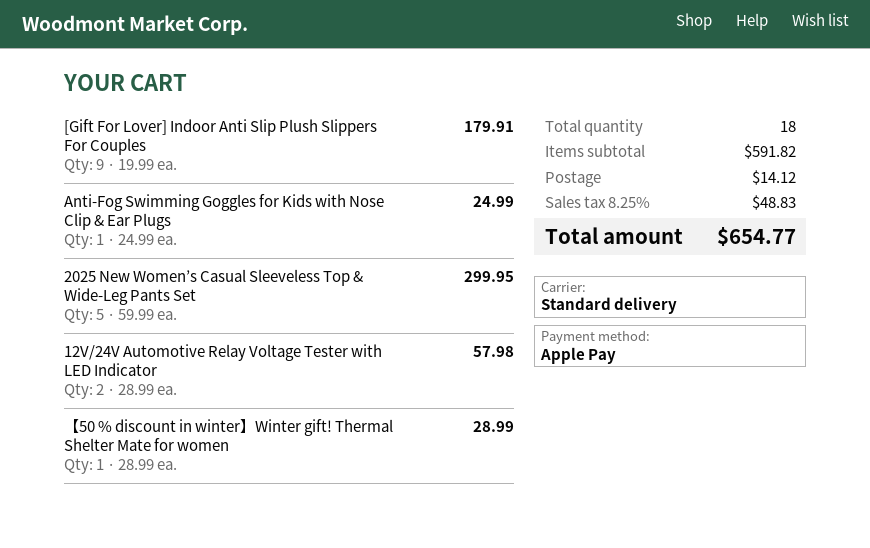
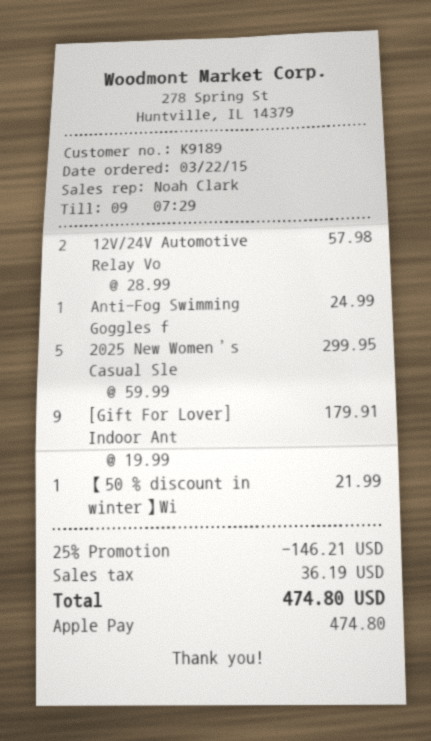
【50 % discount in winter】Winter gift! Thermal Shelter Mate for women: 1 x 28.99 = 28.99 -> 1 x 21.99 = 21.99
discount: none -> 25% = 146.21
shipping: 14.12 -> none
tax: 48.83 -> 36.19
total: 654.77 -> 474.80

